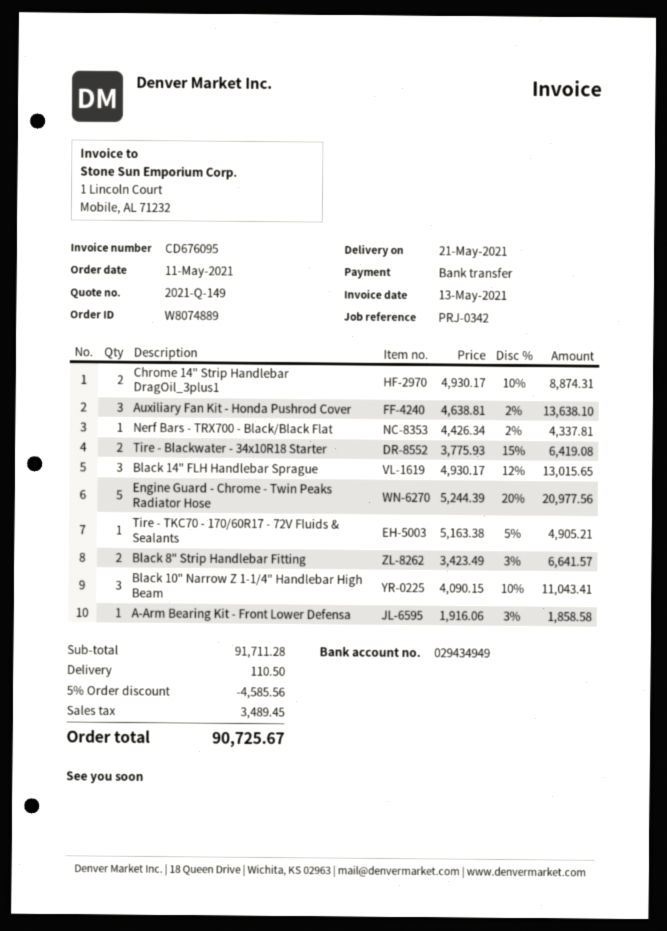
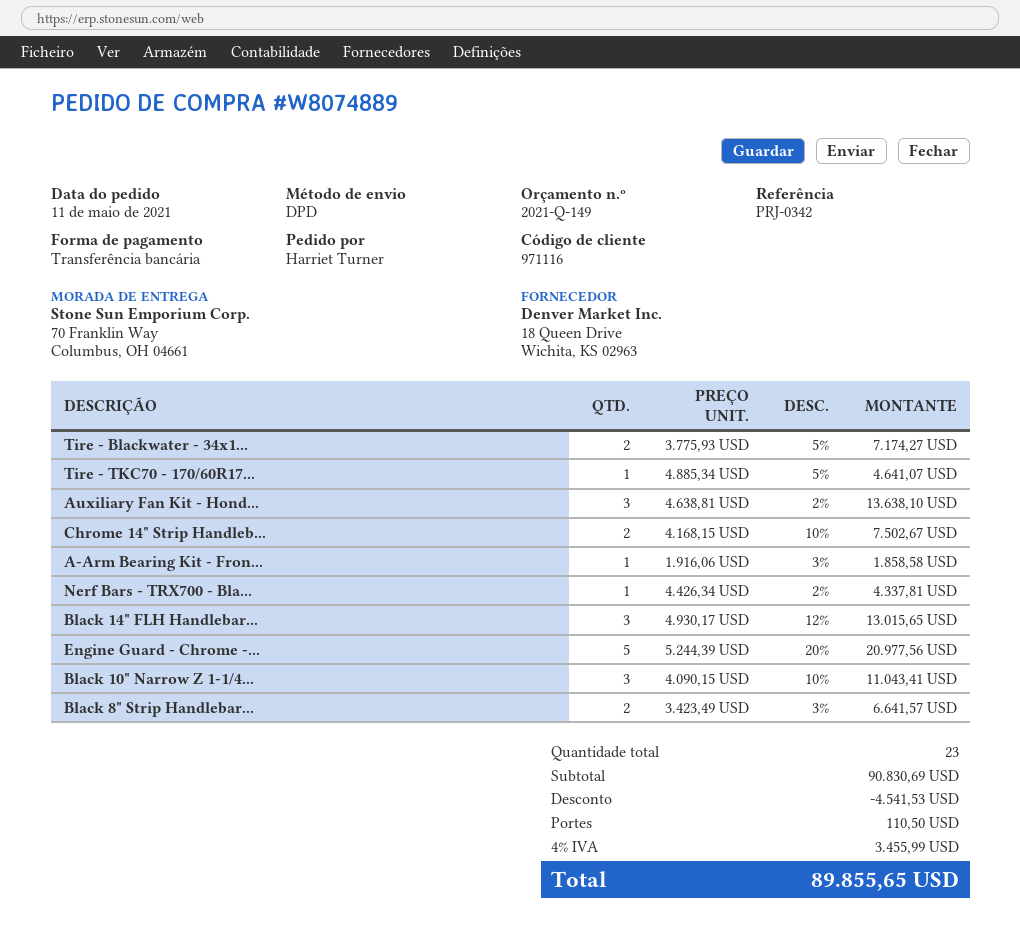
Chrome 14" Strip Handlebar DragOil_3plus1: 2 x 4930.17 - 10% = 8874.31 -> 2 x 4168.15 - 10% = 7502.67
Tire - Blackwater - 34x10R18 Starter: 2 x 3775.93 - 15% = 6419.08 -> 2 x 3775.93 - 5% = 7174.27
Tire - TKC70 - 170/60R17 - 72V Fluids & Sealants: 1 x 5163.38 - 5% = 4905.21 -> 1 x 4885.34 - 5% = 4641.07
subtotal: 91711.28 -> 90830.69
discount: 4585.56 -> 4541.53
tax: 3489.45 -> 3455.99
total: 90725.67 -> 89855.65

